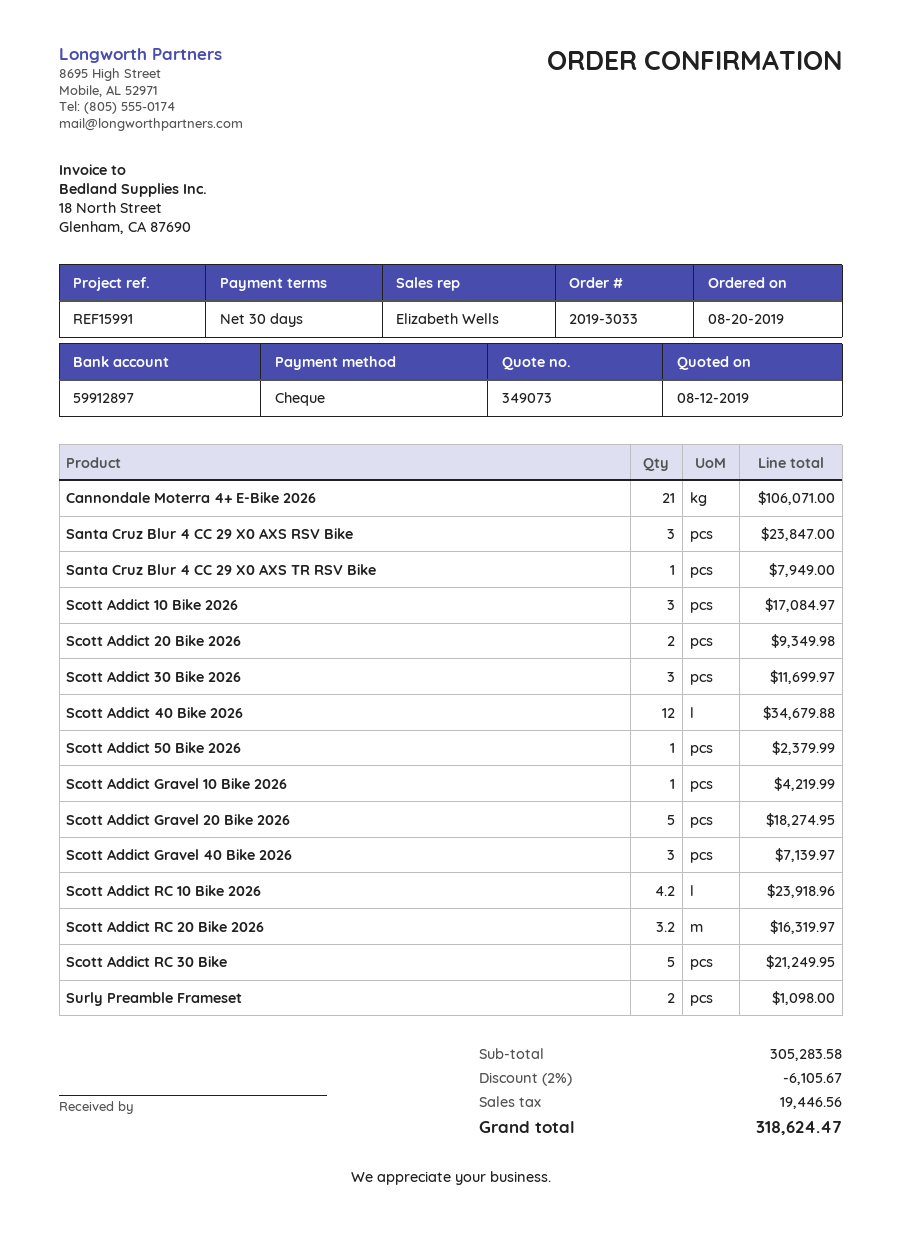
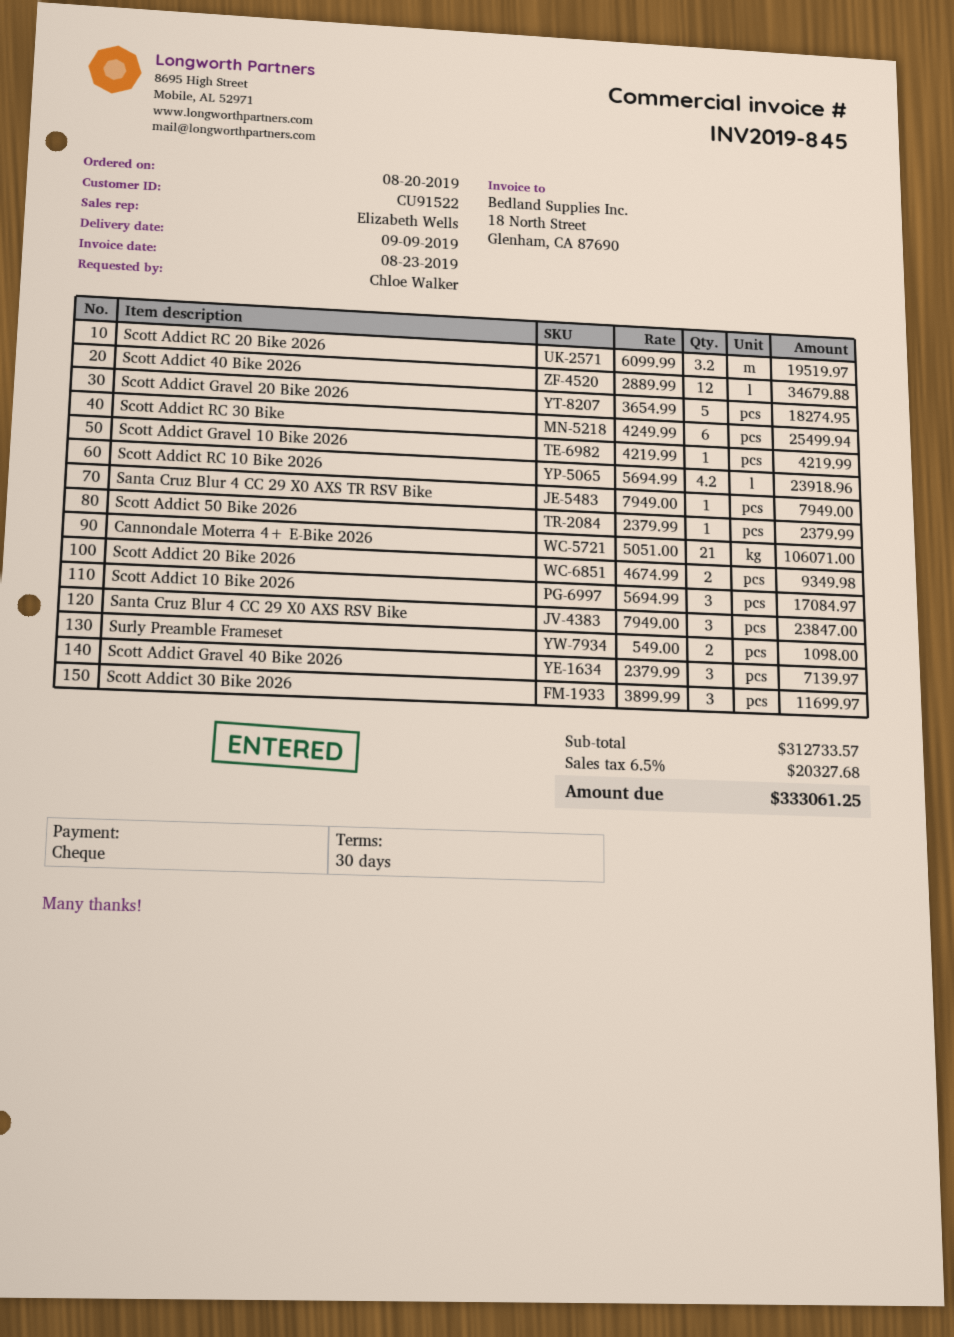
Scott Addict RC 20 Bike 2026: 3.2 for 16319.97 -> 3.2 for 19519.97
Scott Addict RC 30 Bike: 5 for 21249.95 -> 6 for 25499.94
subtotal: 305283.58 -> 312733.57
discount: 2% = 6105.67 -> none
tax: 19446.56 -> 20327.68
total: 318624.47 -> 333061.25

